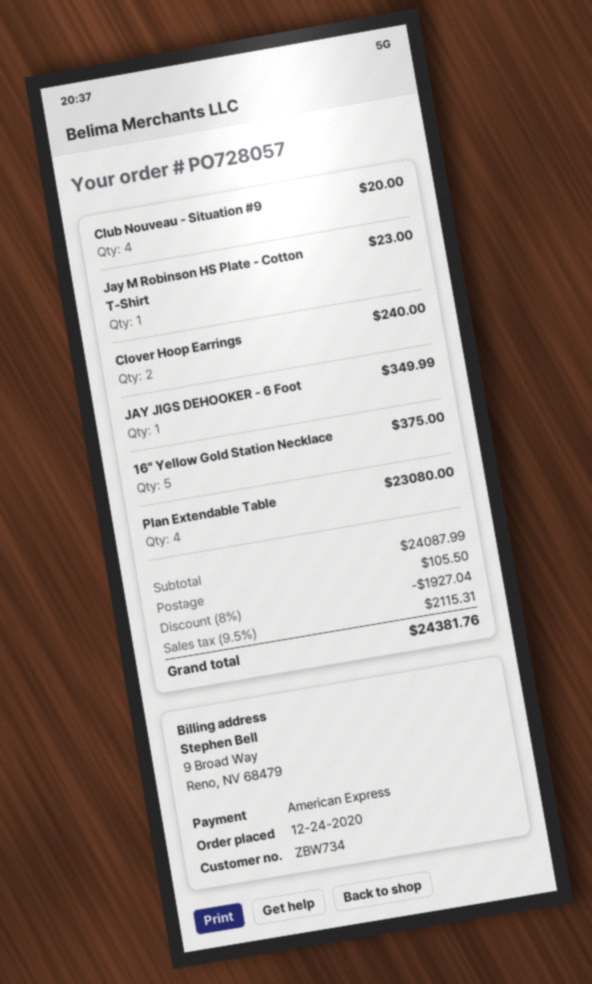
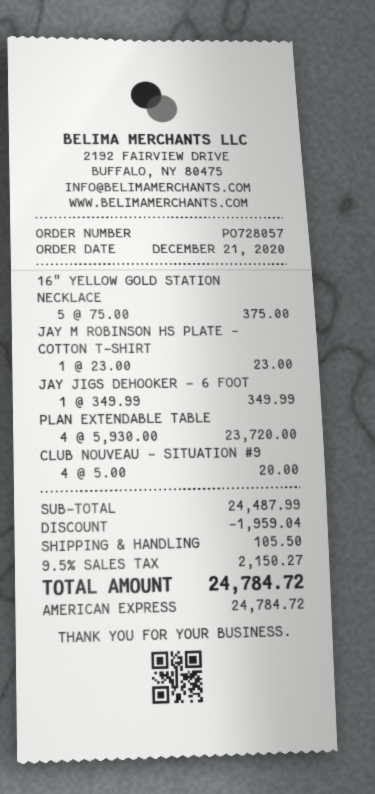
order date: 2020-12-24 -> 2020-12-21
Clover Hoop Earrings: 2 for 240.00 -> none
Plan Extendable Table: 4 for 23080.00 -> 4 for 23720.00
subtotal: 24087.99 -> 24487.99
discount: 1927.04 -> 1959.04
tax: 9.5% = 2115.31 -> 9.5% = 2150.27
total: 24381.76 -> 24784.72

